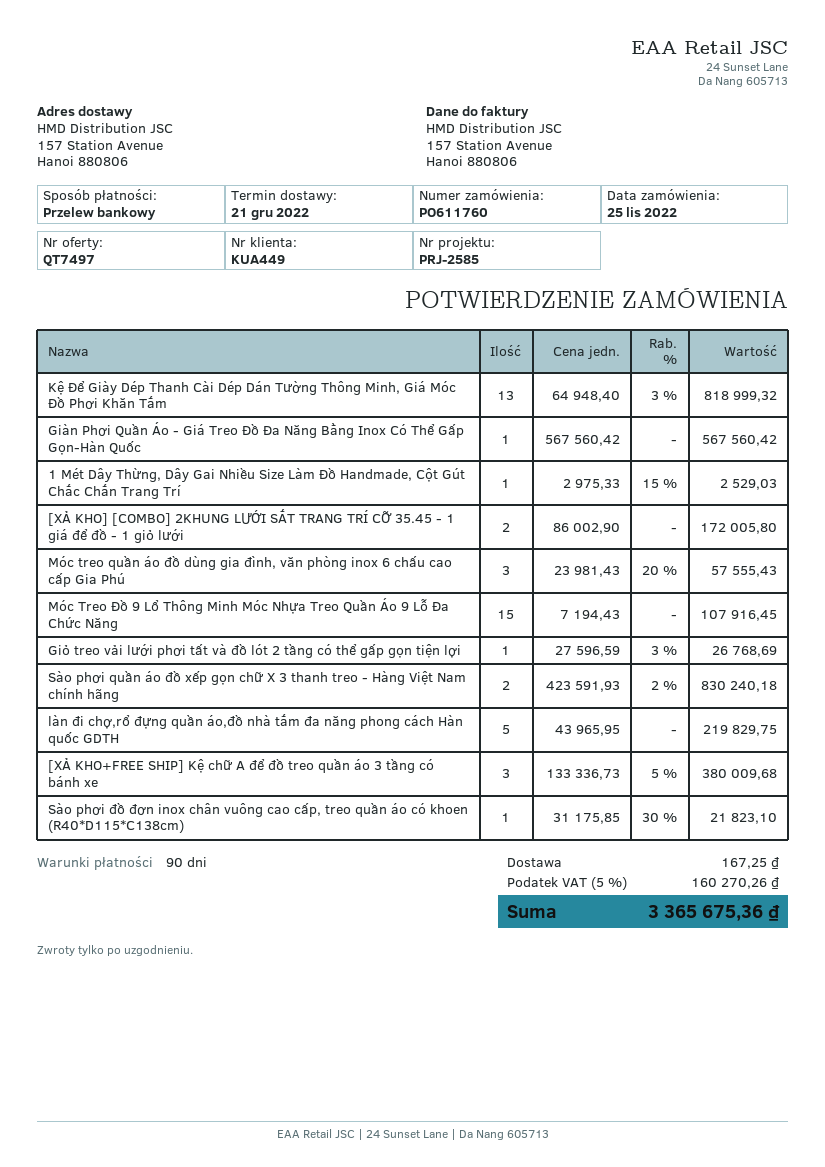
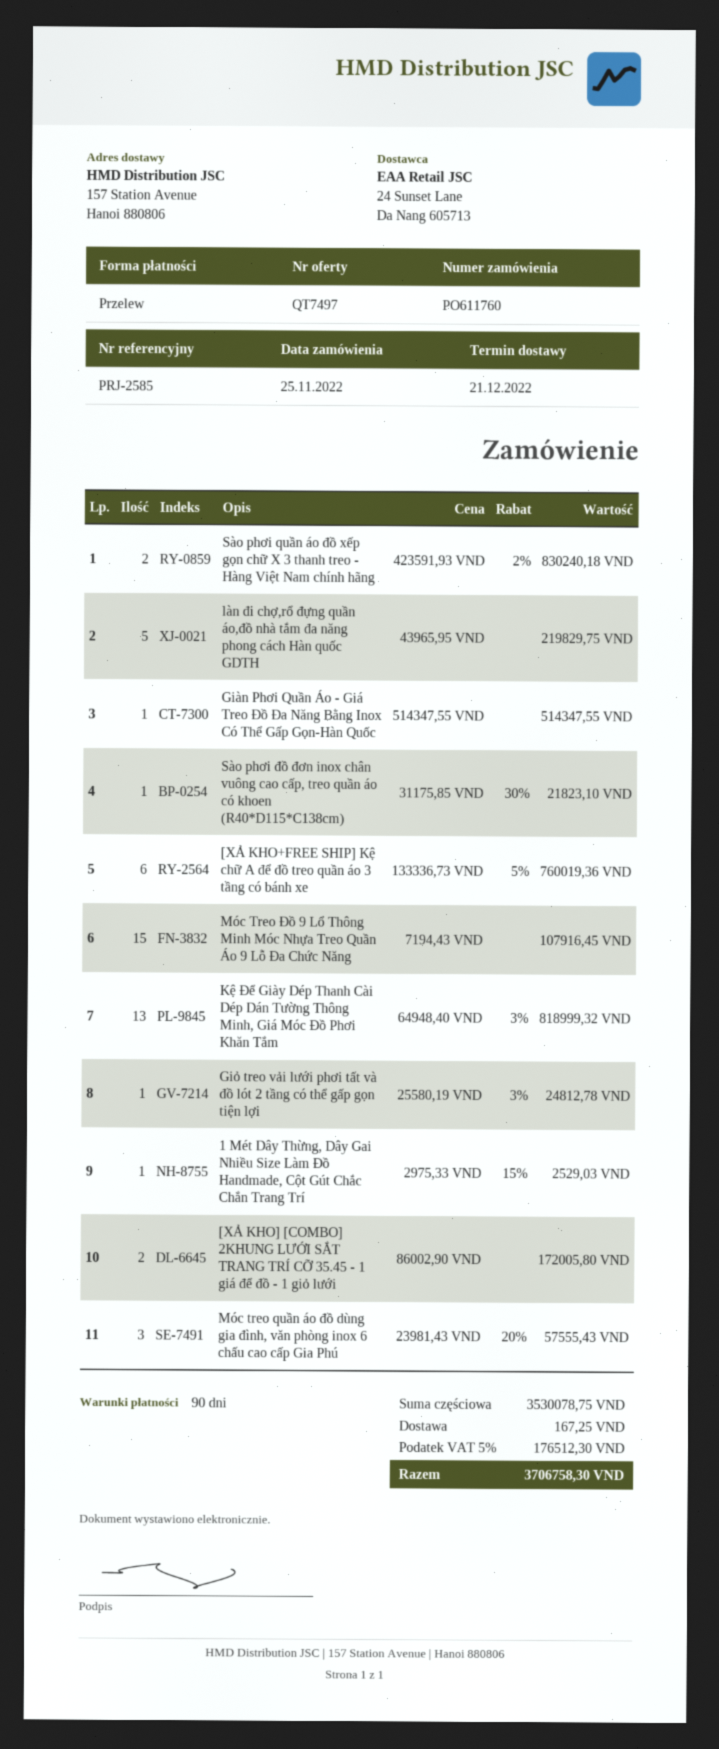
Giàn Phơi Quần Áo - Giá Treo Đồ Đa Năng Bằng Inox Có Thể Gấp Gọn-Hàn Quốc: 1 x 567560.42 = 567560.42 -> 1 x 514347.55 = 514347.55
Giỏ treo vải lưới phơi tất và đồ lót 2 tầng có thể gấp gọn tiện lợi: 1 x 27596.59 - 3% = 26768.69 -> 1 x 25580.19 - 3% = 24812.78
[XẢ KHO+FREE SHIP] Kệ chữ A để đồ treo quần áo 3 tầng có bánh xe: 3 x 133336.73 - 5% = 380009.68 -> 6 x 133336.73 - 5% = 760019.36
tax: 5% = 160270.26 -> 5% = 176512.30
total: 3365675.36 -> 3706758.30

